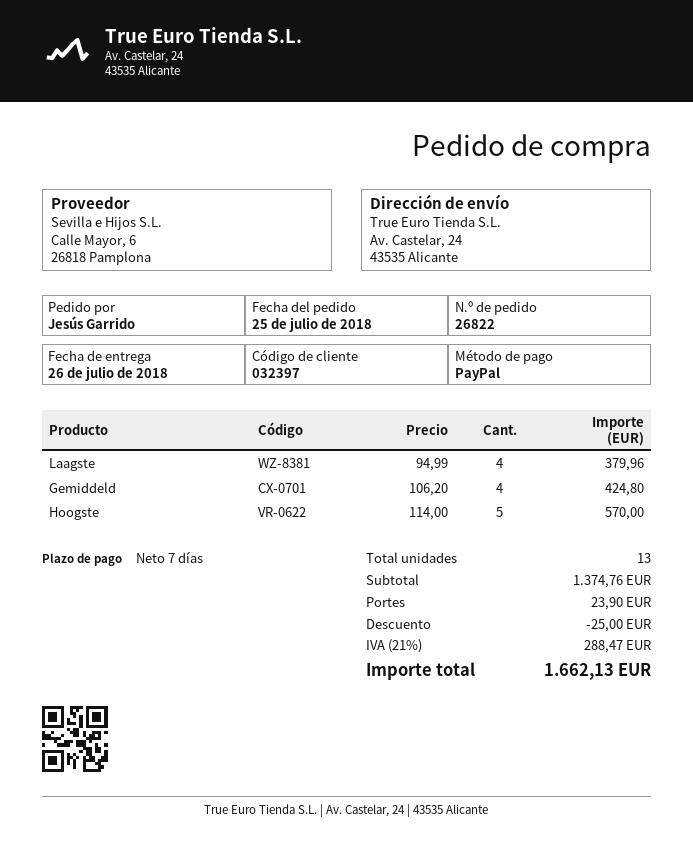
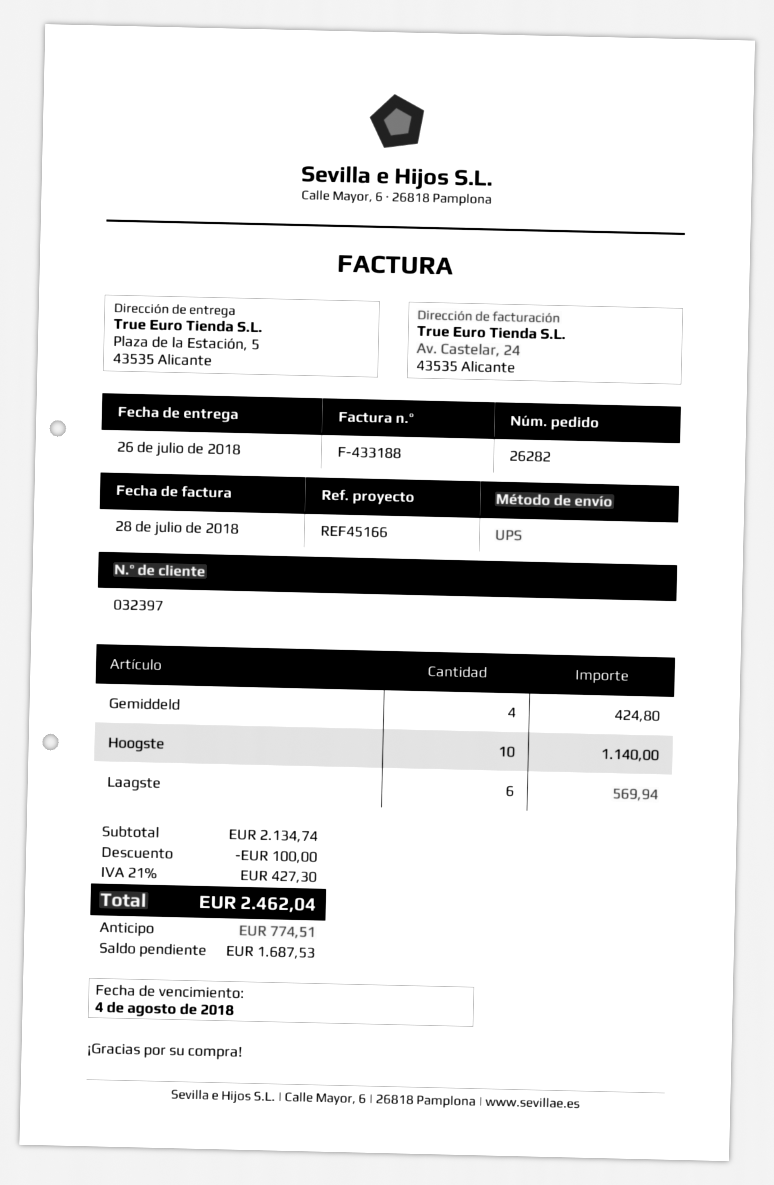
order number: 26822 -> 26282
ship to: Av. Castelar, 24, 43535 Alicante -> Plaza de la Estación, 5, 43535 Alicante
Laagste: 4 for 379.96 -> 6 for 569.94
Hoogste: 5 for 570.00 -> 10 for 1140.00
subtotal: 1374.76 -> 2134.74
discount: 25.00 -> 100.00
shipping: 23.90 -> none
tax: 21% = 288.47 -> 21% = 427.30
total: 1662.13 -> 2462.04

